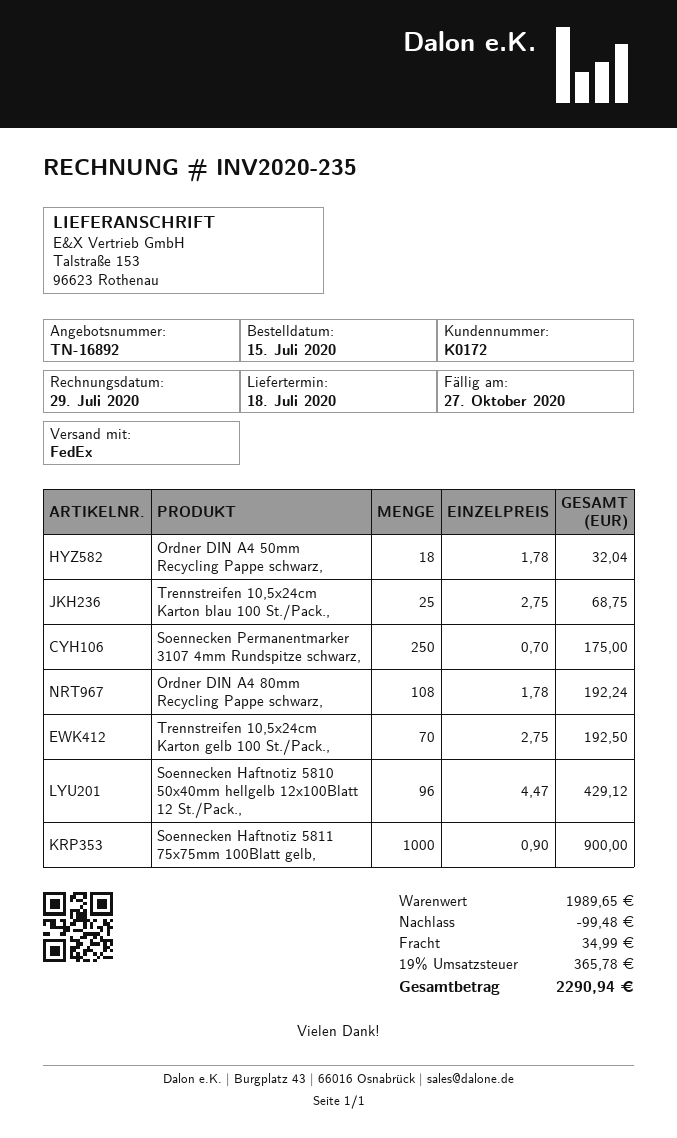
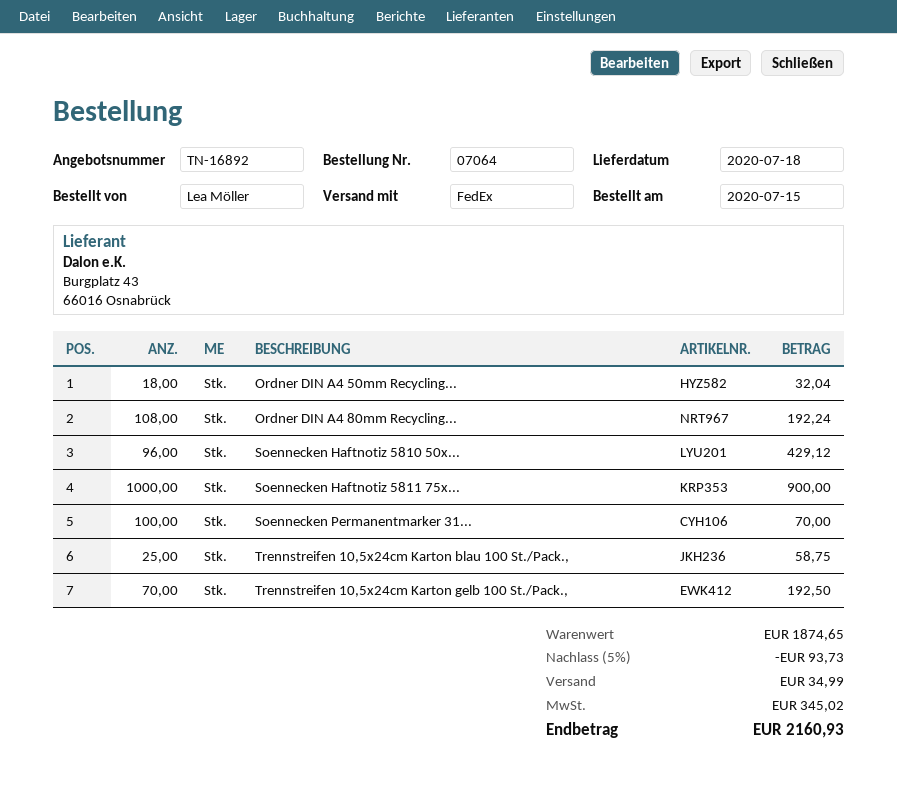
Trennstreifen 10,5x24cm Karton blau 100 St./Pack.,: 25 for 68.75 -> 25 for 58.75
Soennecken Permanentmarker 3107 4mm Rundspitze schwarz,: 250 for 175.00 -> 100 for 70.00
subtotal: 1989.65 -> 1874.65
discount: 99.48 -> 93.73
tax: 365.78 -> 345.02
total: 2290.94 -> 2160.93

